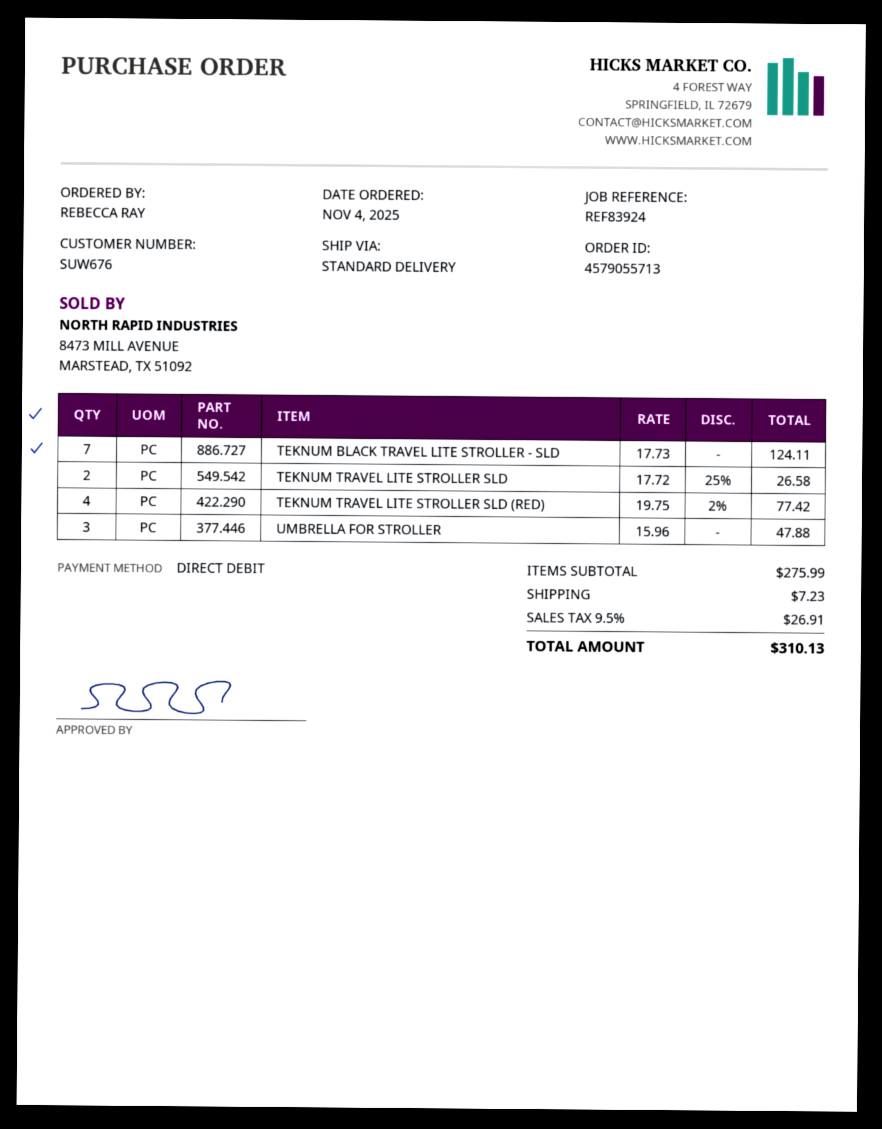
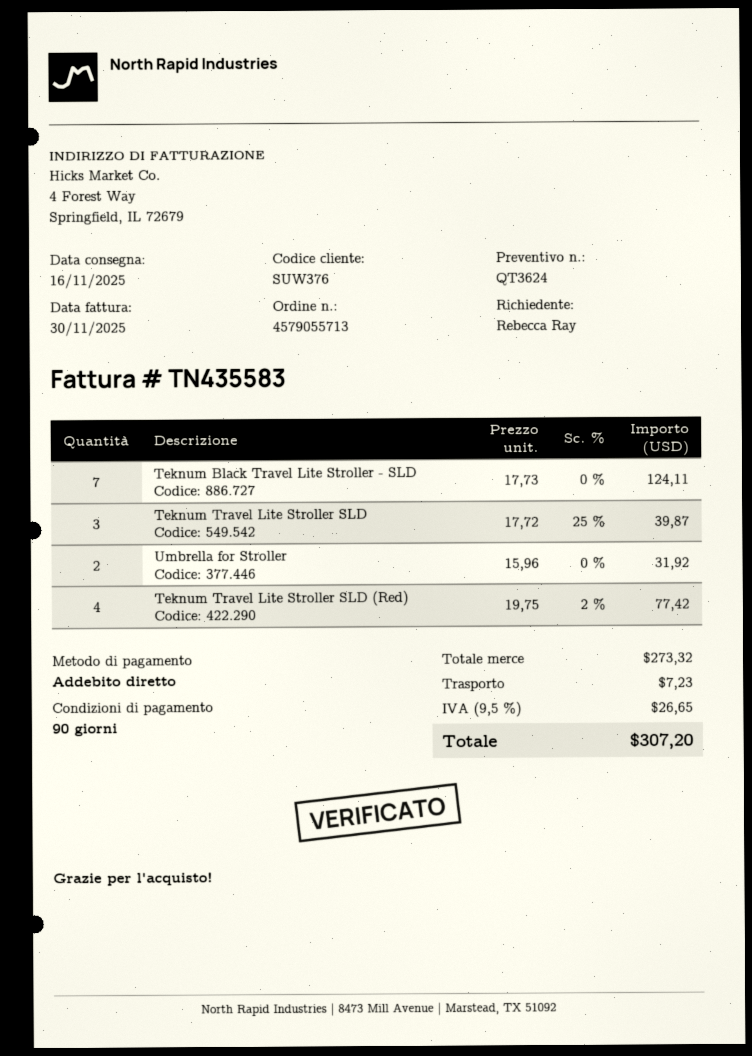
customer number: SUW676 -> SUW376
TEKNUM TRAVEL LITE STROLLER SLD: 2 x 17.72 - 25% = 26.58 -> 3 x 17.72 - 25% = 39.87
UMBRELLA FOR STROLLER: 3 x 15.96 = 47.88 -> 2 x 15.96 = 31.92
subtotal: 275.99 -> 273.32
tax: 9.5% = 26.91 -> 9.5% = 26.65
total: 310.13 -> 307.20

